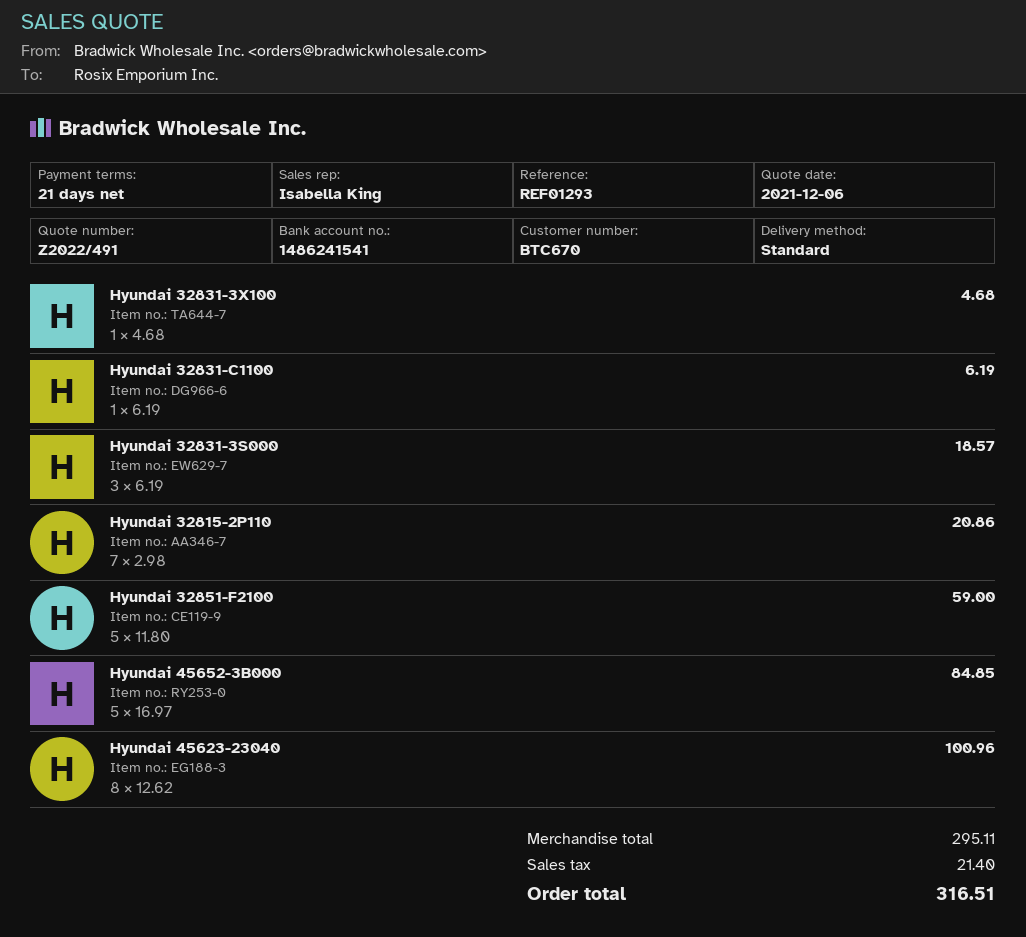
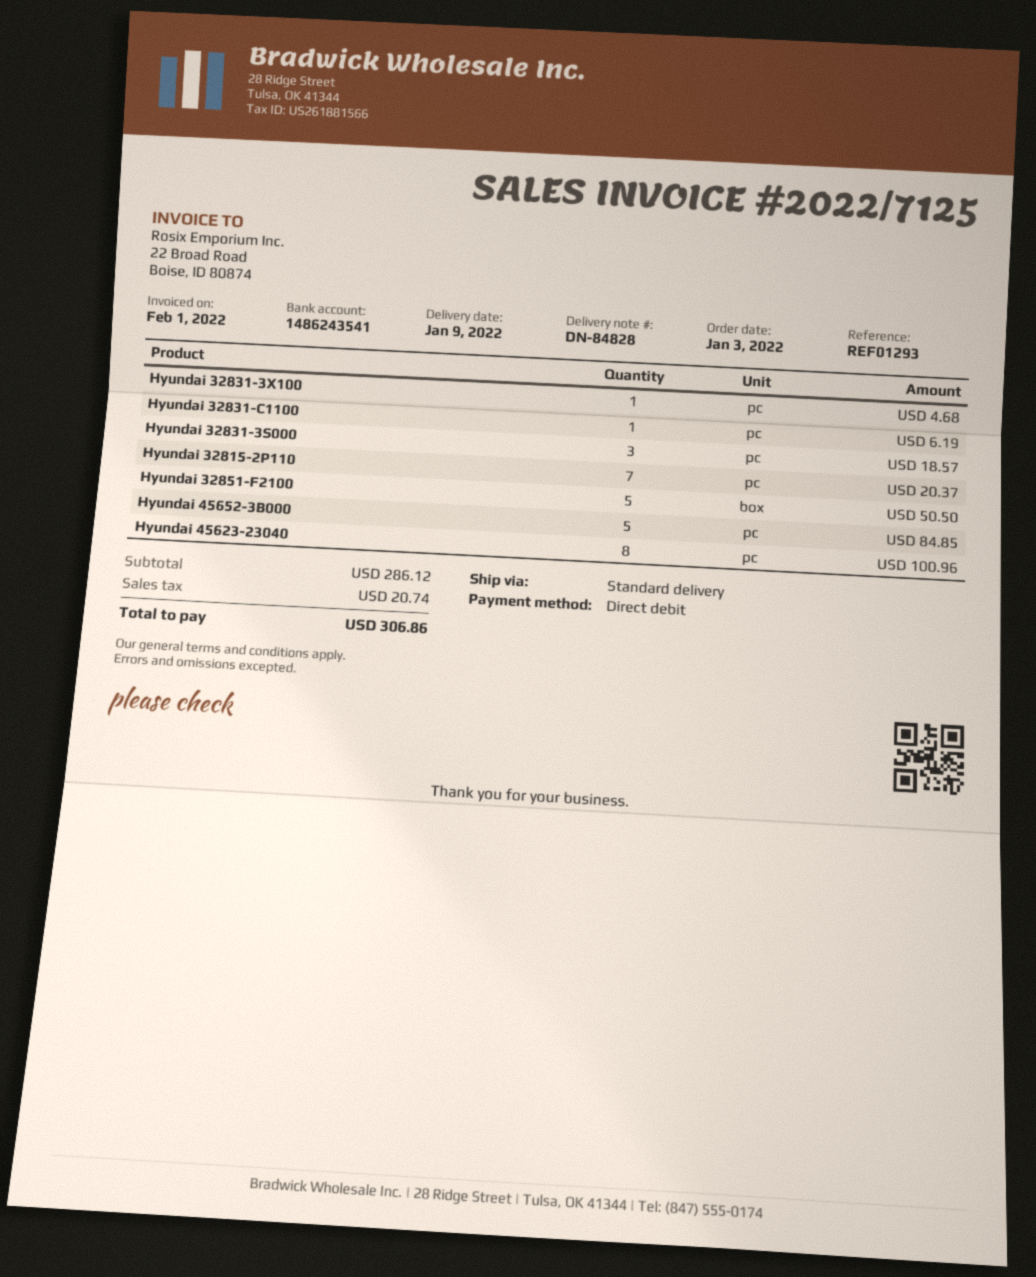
bank account: 1486241541 -> 1486243541
Hyundai 32815-2P110: 7 for 20.86 -> 7 for 20.37
Hyundai 32851-F2100: 5 for 59.00 -> 5 for 50.50
subtotal: 295.11 -> 286.12
tax: 21.40 -> 20.74
total: 316.51 -> 306.86

